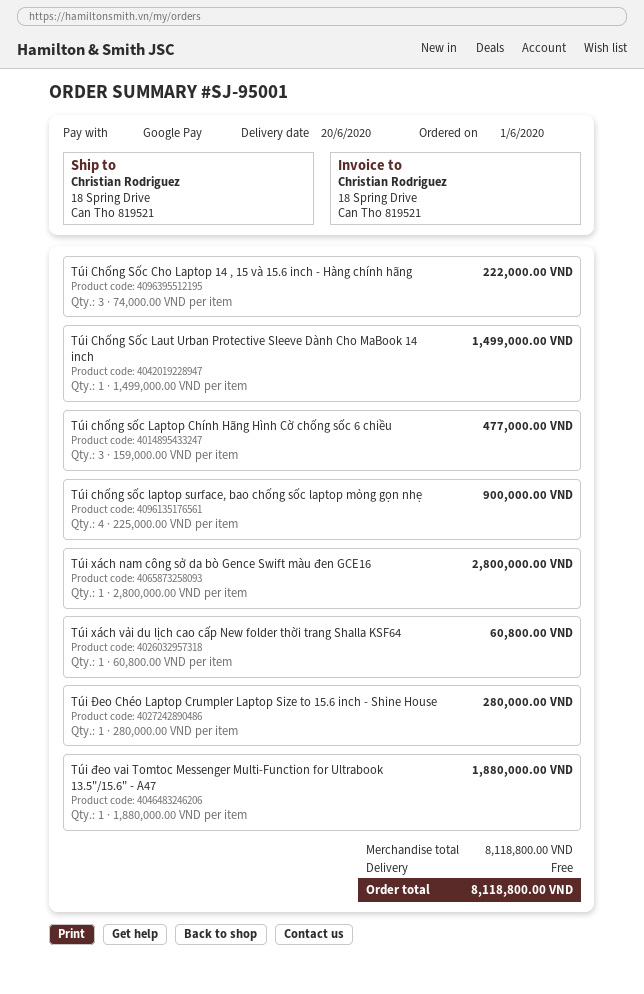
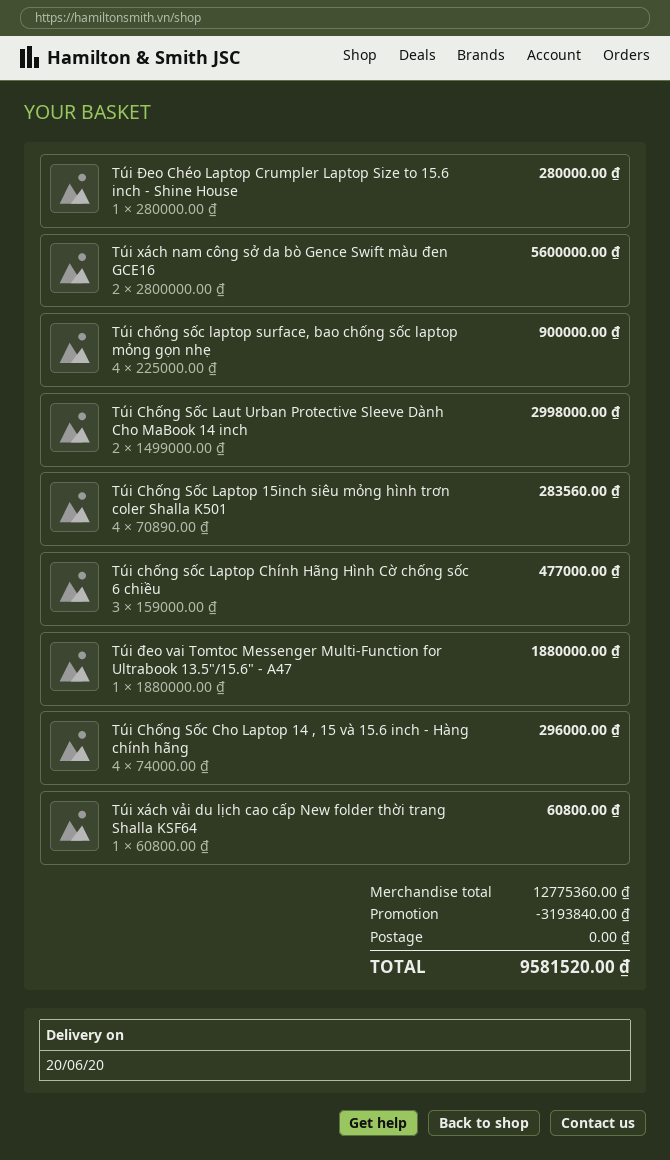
Túi Chống Sốc Cho Laptop 14 , 15 và 15.6 inch - Hàng chính hãng: 3 x 74000.00 = 222000.00 -> 4 x 74000.00 = 296000.00
Túi Chống Sốc Laut Urban Protective Sleeve Dành Cho MaBook 14 inch: 1 x 1499000.00 = 1499000.00 -> 2 x 1499000.00 = 2998000.00
Túi xách nam công sở da bò Gence Swift màu đen GCE16: 1 x 2800000.00 = 2800000.00 -> 2 x 2800000.00 = 5600000.00
Túi Chống Sốc Laptop 15inch siêu mỏng hình trơn coler Shalla K501: none -> 4 x 70890.00 = 283560.00
subtotal: 8118800.00 -> 12775360.00
discount: none -> 3193840.00
total: 8118800.00 -> 9581520.00

